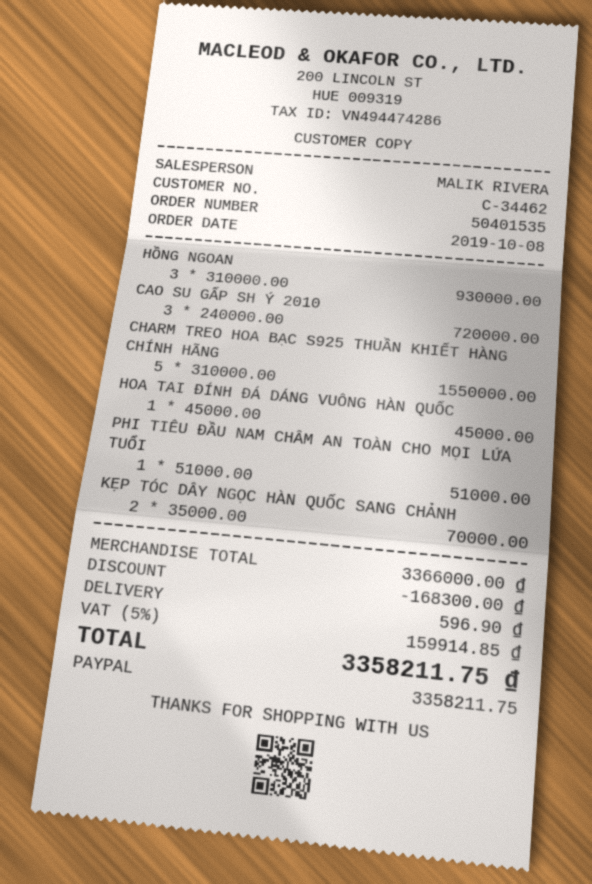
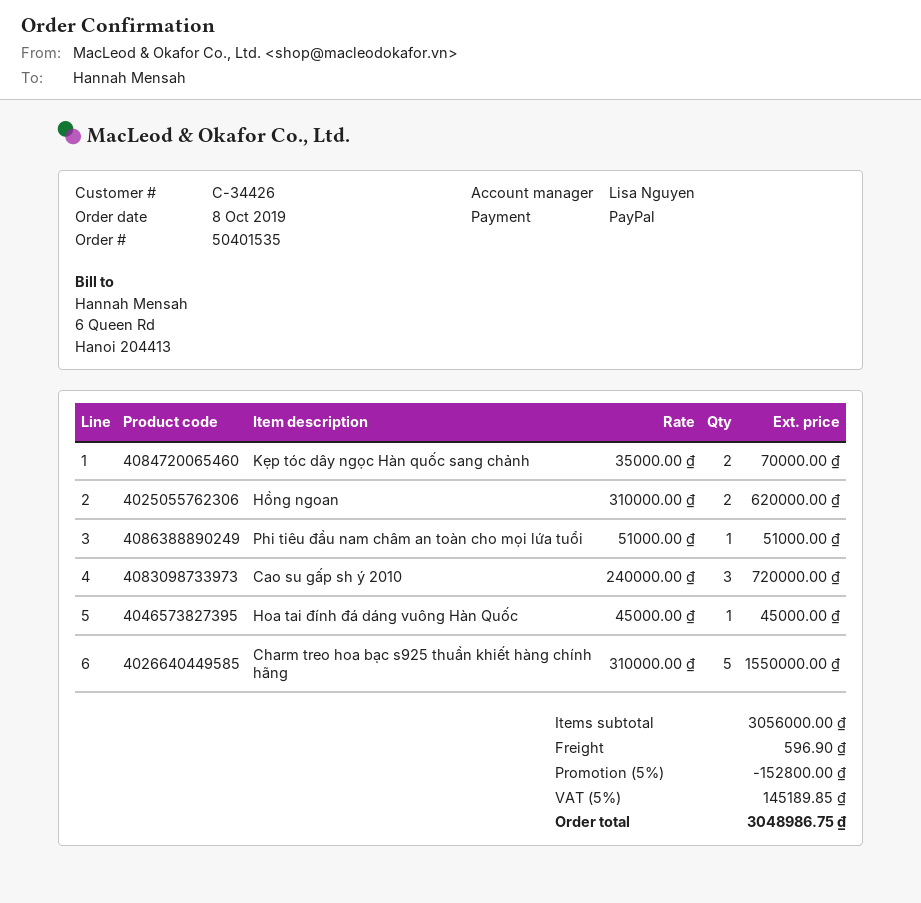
customer number: C-34462 -> C-34426
sales rep: MALIK RIVERA -> Lisa Nguyen
HỒNG NGOAN: 3 x 310000.00 = 930000.00 -> 2 x 310000.00 = 620000.00
subtotal: 3366000.00 -> 3056000.00
discount: 168300.00 -> 152800.00
tax: 5% = 159914.85 -> 5% = 145189.85
total: 3358211.75 -> 3048986.75

